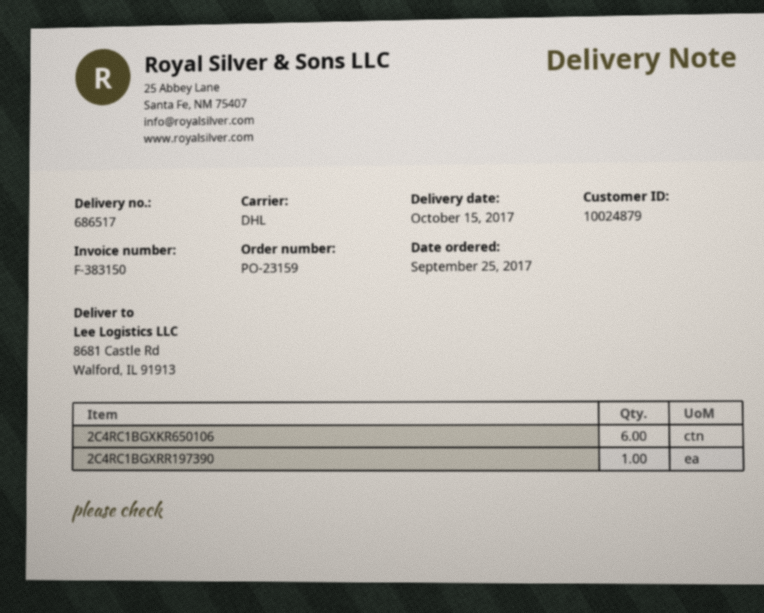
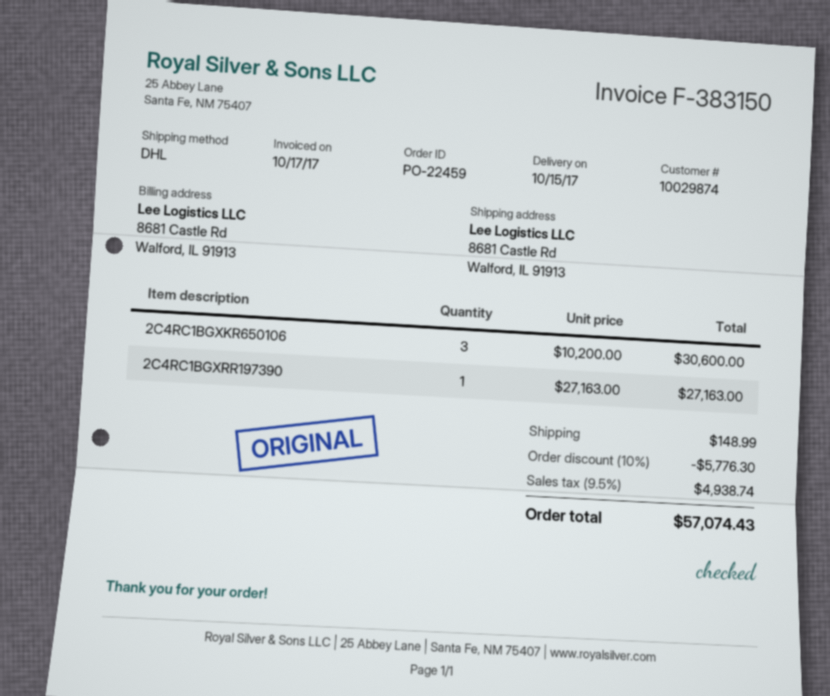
order number: PO-23159 -> PO-22459
customer number: 10024879 -> 10029874
2C4RC1BGXKR650106: 6 -> 3

